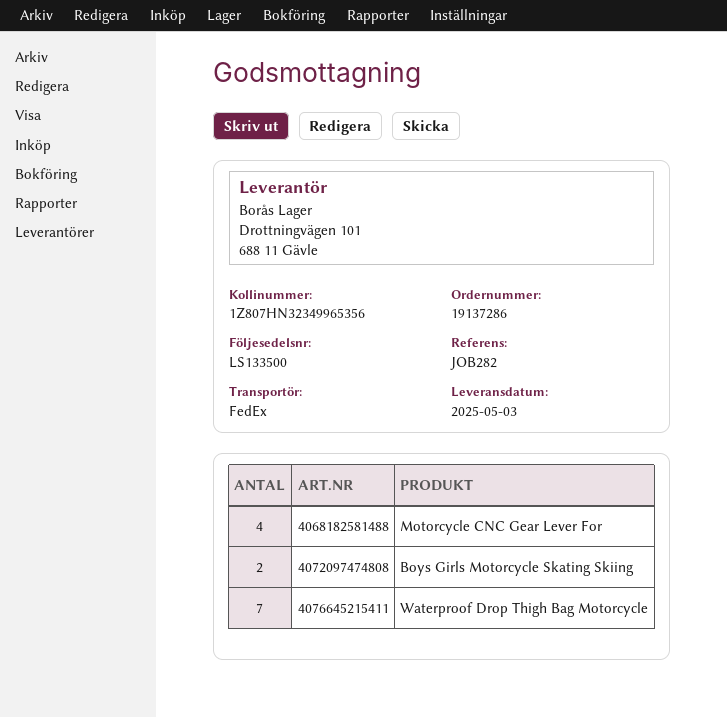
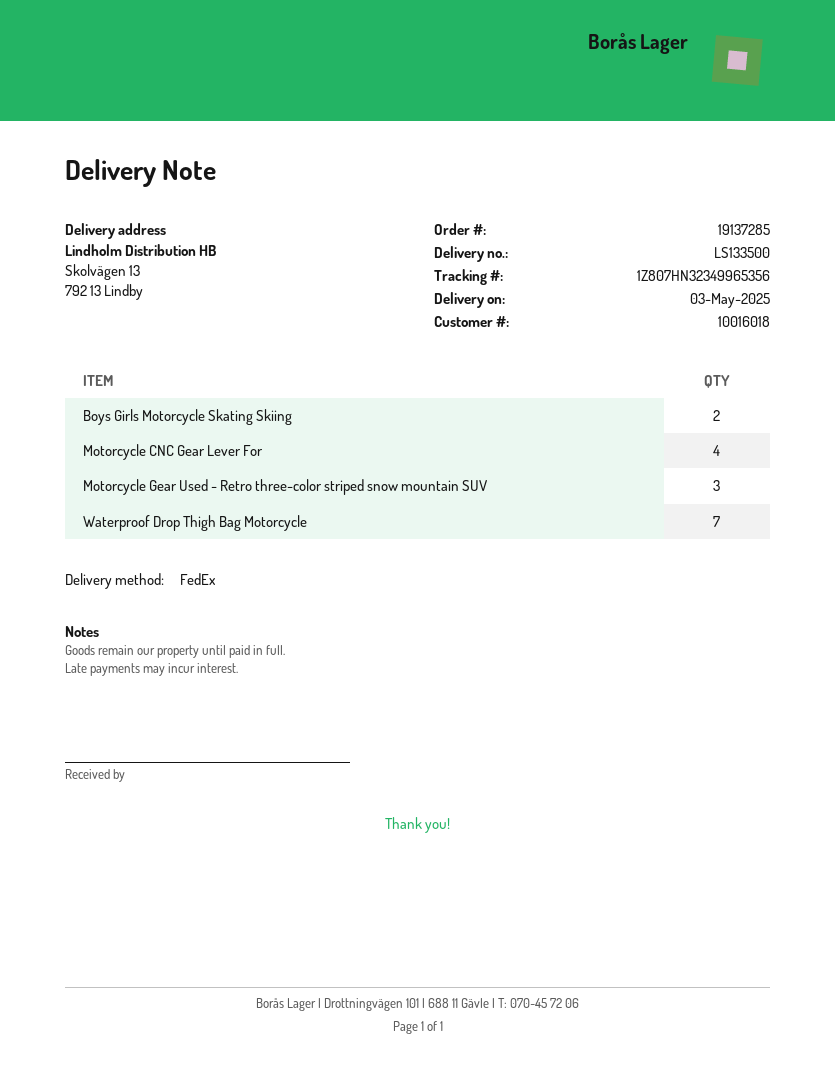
order number: 19137286 -> 19137285
Motorcycle Gear Used - Retro three-color striped snow mountain SUV: none -> 3

